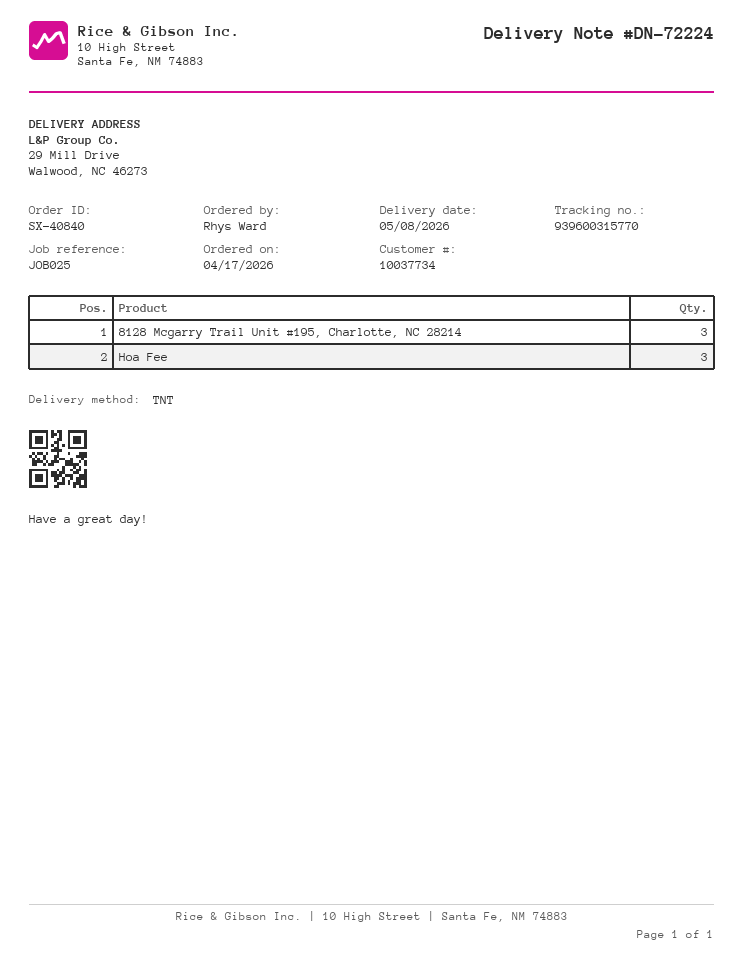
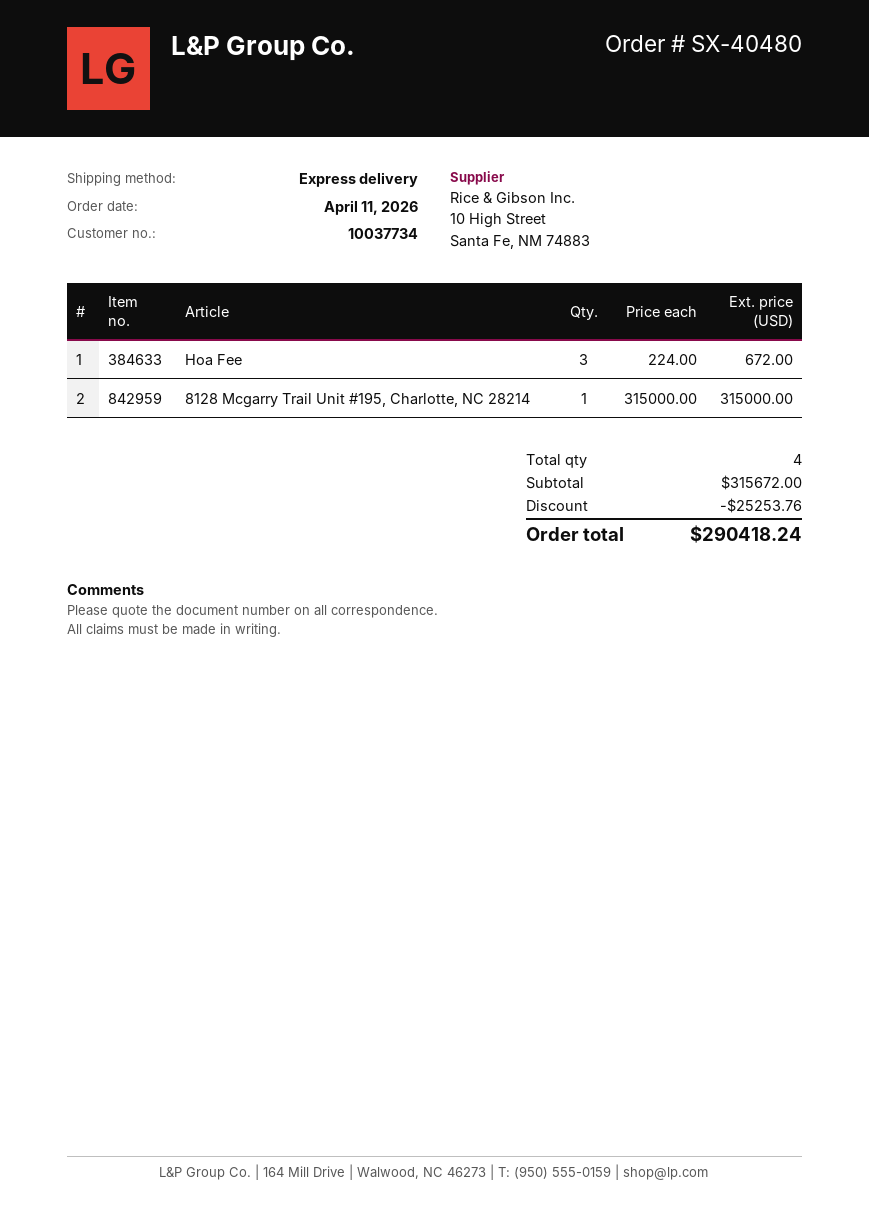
order number: SX-40840 -> SX-40480
order date: 2026-04-17 -> 2026-04-11
shipping method: TNT -> express
8128 Mcgarry Trail Unit #195, Charlotte, NC 28214: 3 -> 1

